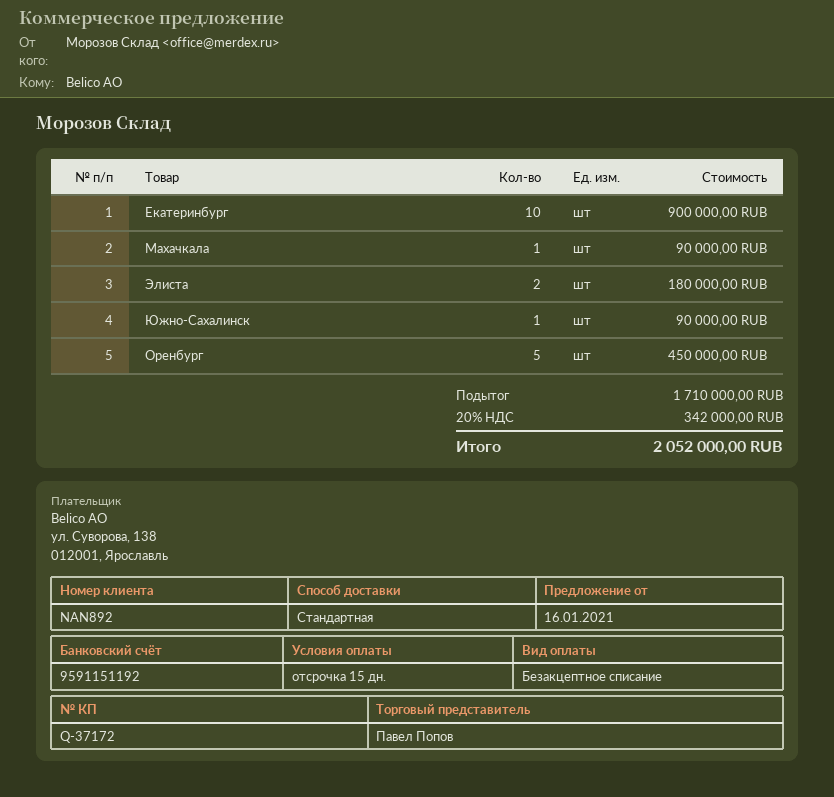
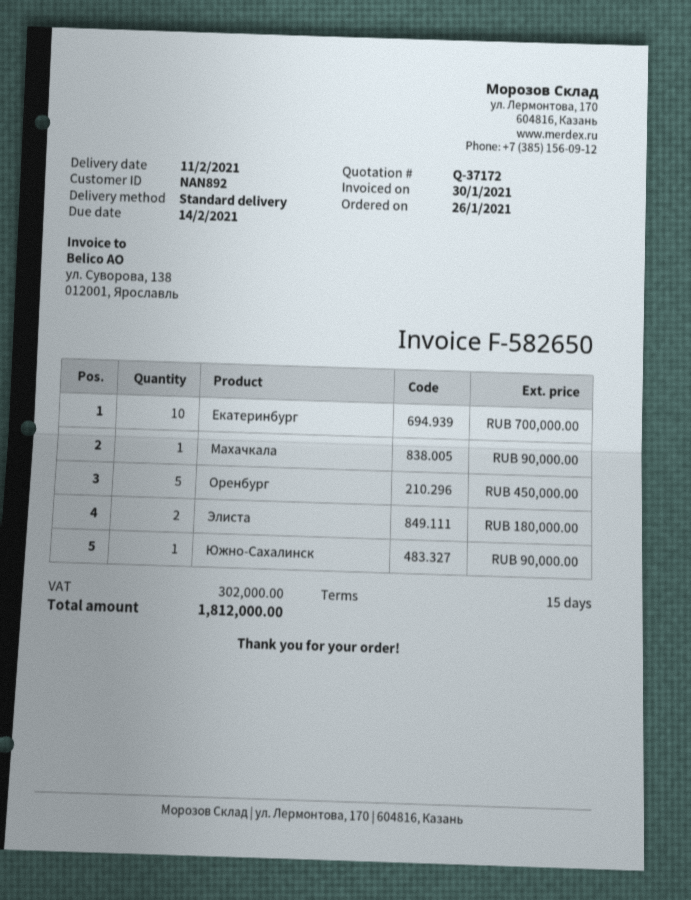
Екатеринбург: 10 for 900000.00 -> 10 for 700000.00
tax: 342000.00 -> 302000.00
total: 2052000.00 -> 1812000.00

